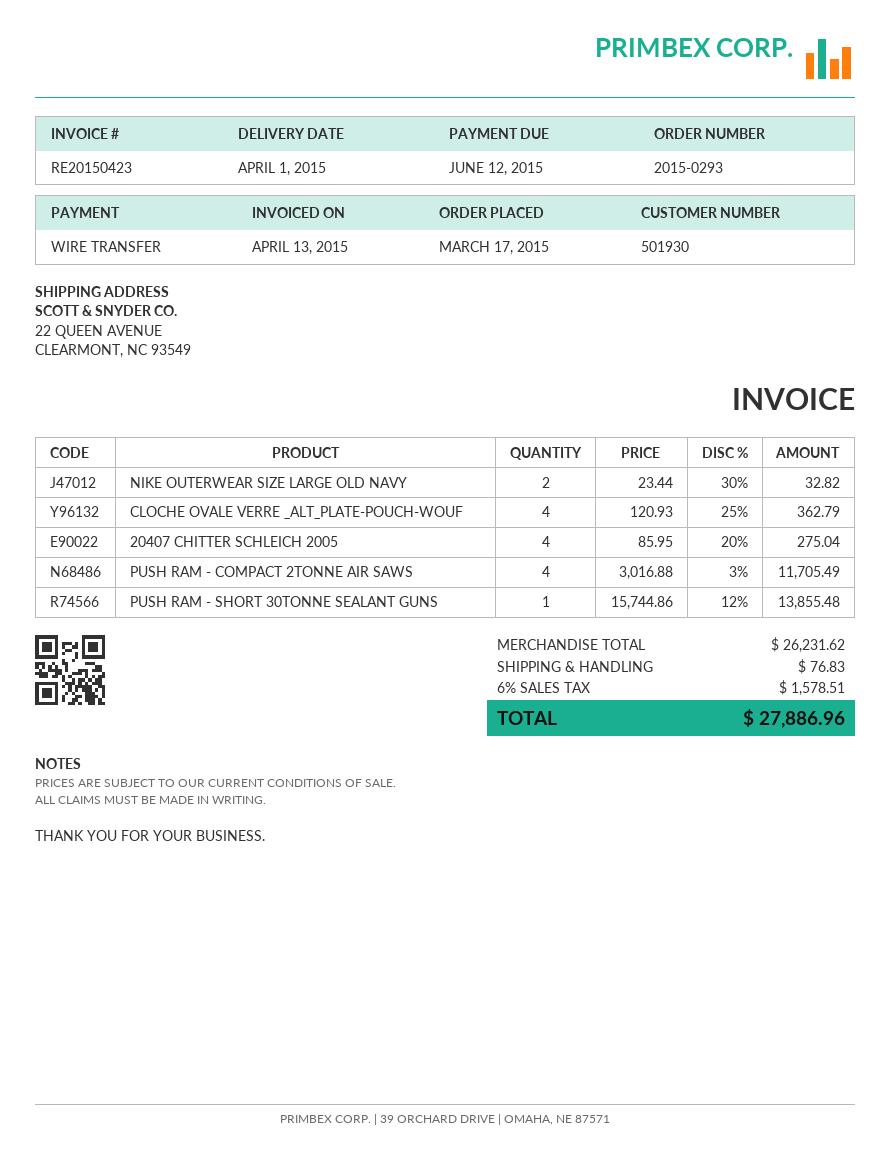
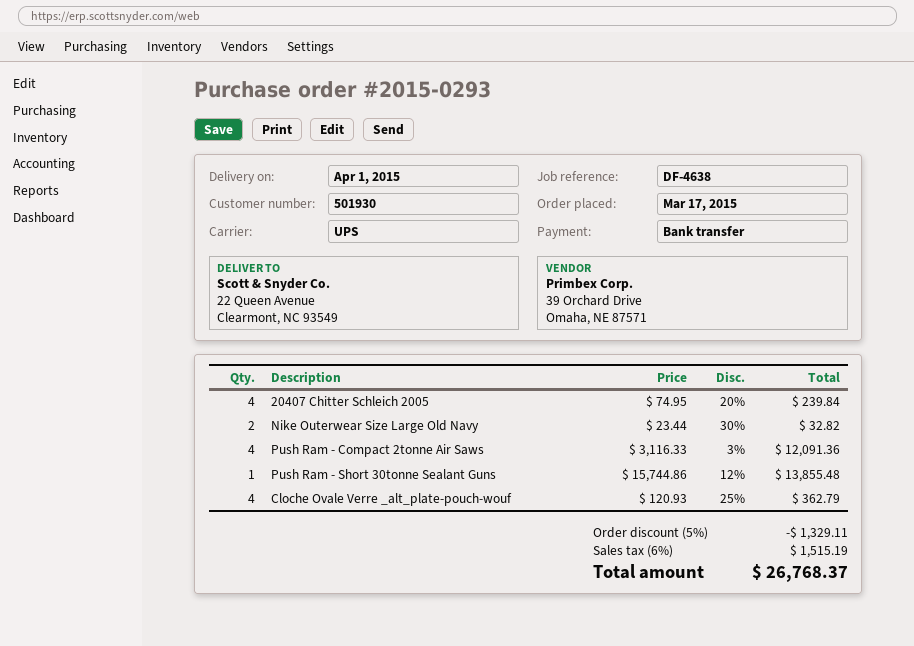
20407 CHITTER SCHLEICH 2005: 4 x 85.95 - 20% = 275.04 -> 4 x 74.95 - 20% = 239.84
PUSH RAM - COMPACT 2TONNE AIR SAWS: 4 x 3016.88 - 3% = 11705.49 -> 4 x 3116.33 - 3% = 12091.36
discount: none -> 5% = 1329.11
shipping: 76.83 -> none
tax: 6% = 1578.51 -> 6% = 1515.19
total: 27886.96 -> 26768.37

